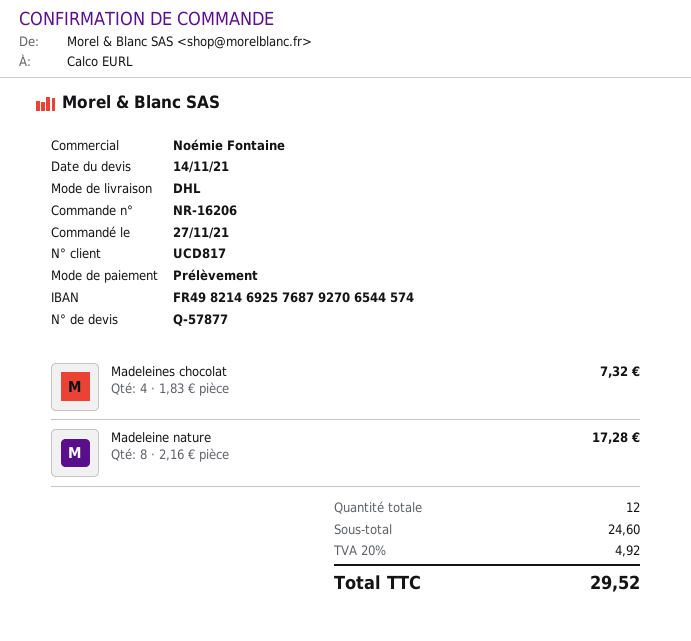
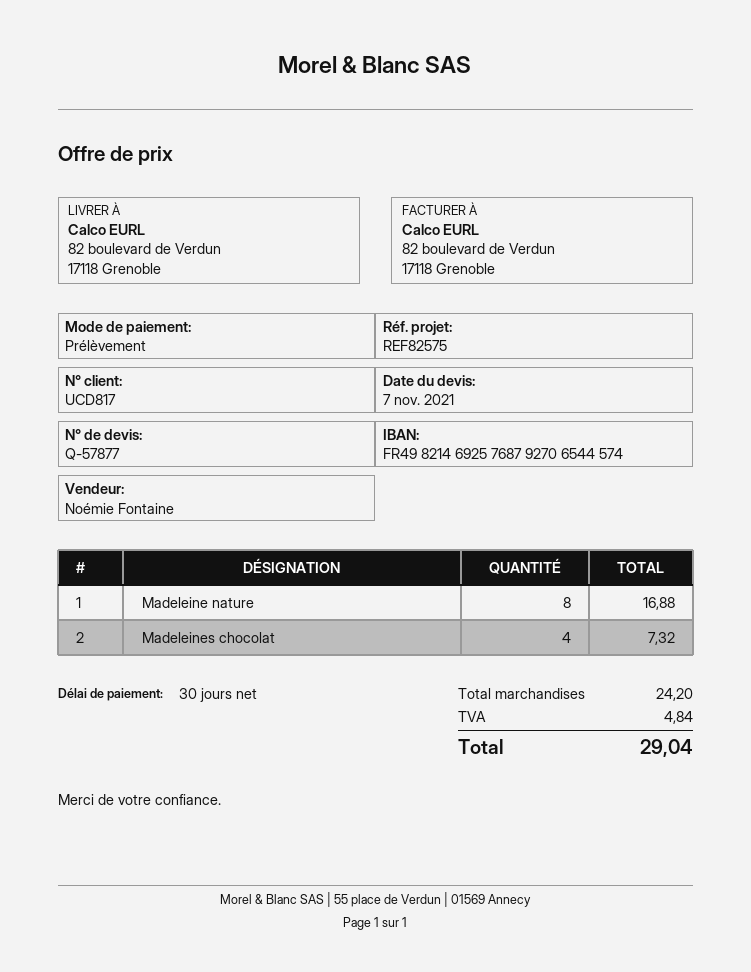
quote date: 2021-11-14 -> 2021-11-07
Madeleine nature: 8 for 17.28 -> 8 for 16.88
subtotal: 24.60 -> 24.20
tax: 4.92 -> 4.84
total: 29.52 -> 29.04

